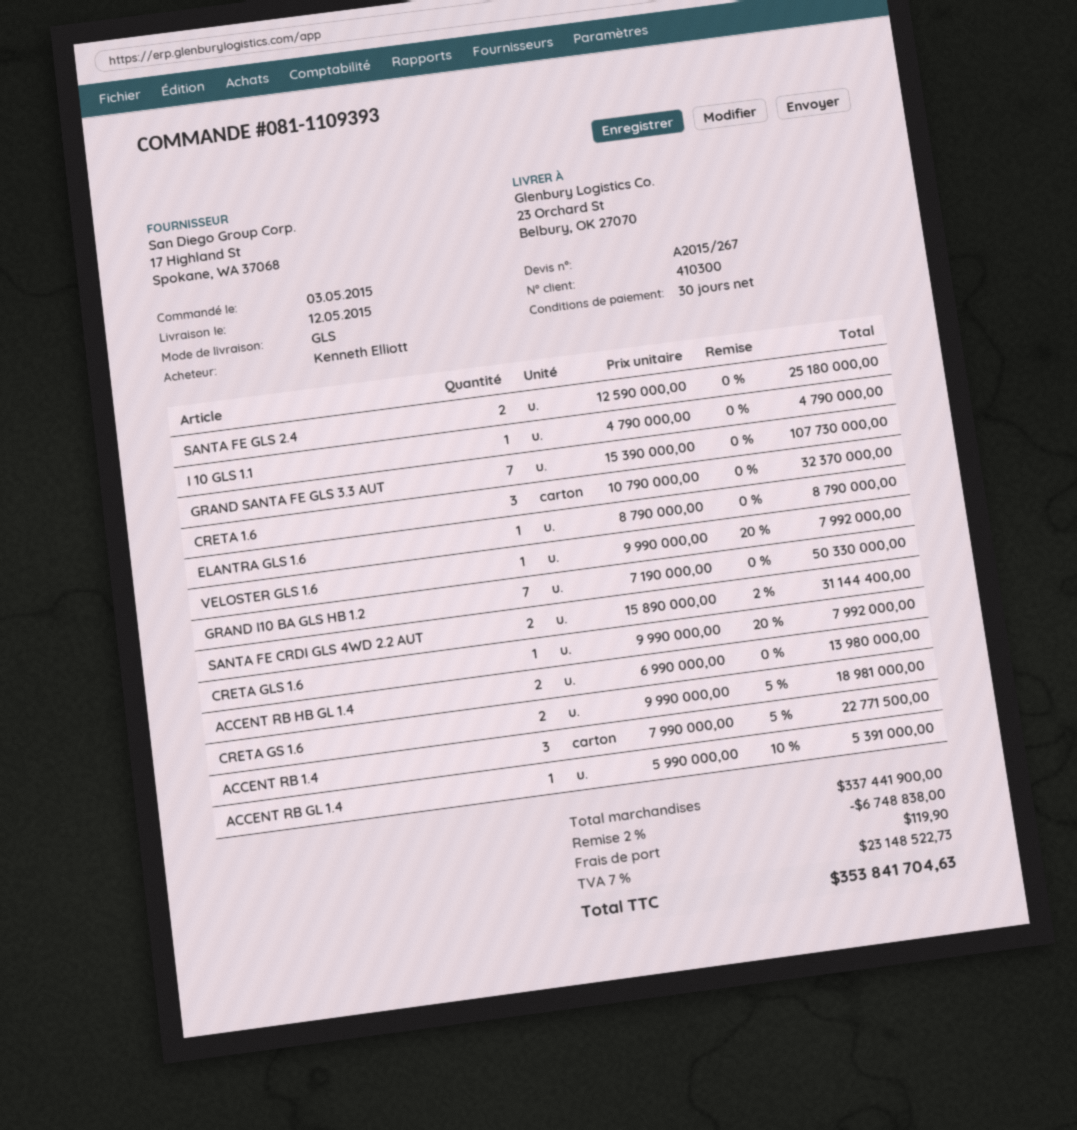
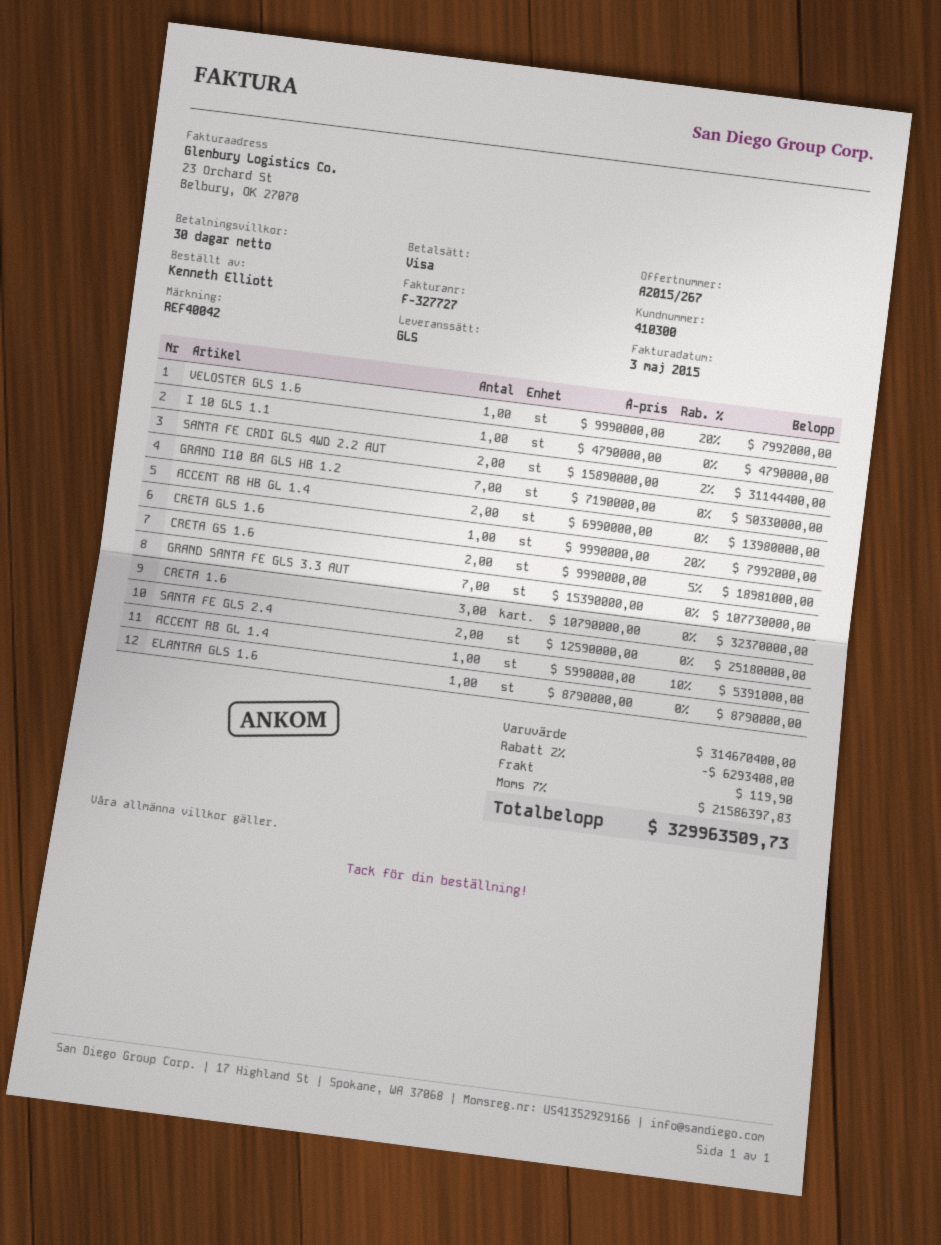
ACCENT RB 1.4: 3 x 7990000.00 - 5% = 22771500.00 -> none
subtotal: 337441900.00 -> 314670400.00
discount: 2% = 6748838.00 -> 2% = 6293408.00
tax: 7% = 23148522.73 -> 7% = 21586397.83
total: 353841704.63 -> 329963509.73

